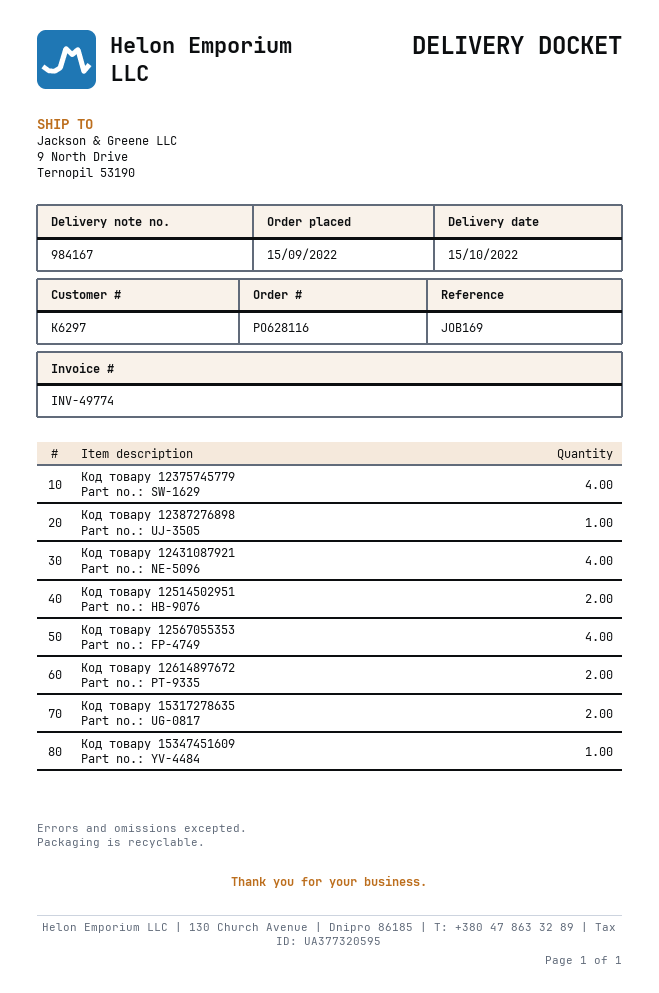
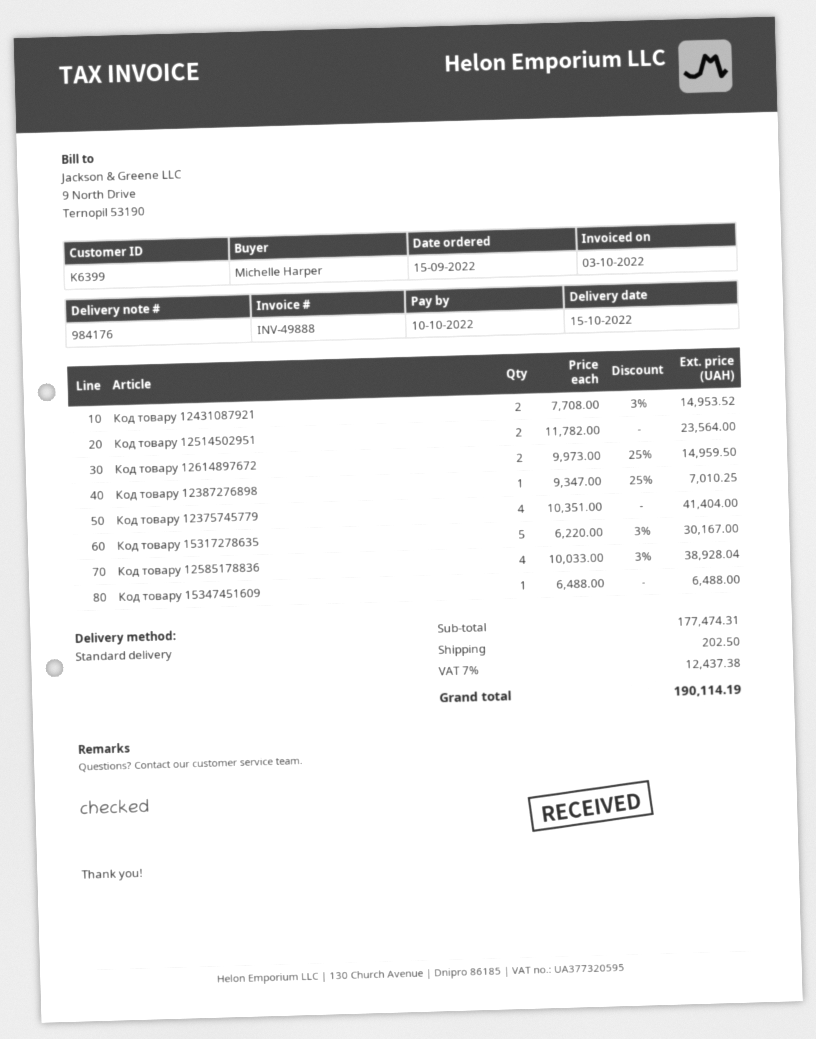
delivery note number: 984167 -> 984176
invoice number: INV-49774 -> INV-49888
customer number: K6297 -> K6399
Код товару 12431087921: 4 -> 2
Код товару 12567055353: 4 -> none
Код товару 15317278635: 2 -> 5
Код товару 12585178836: none -> 4

